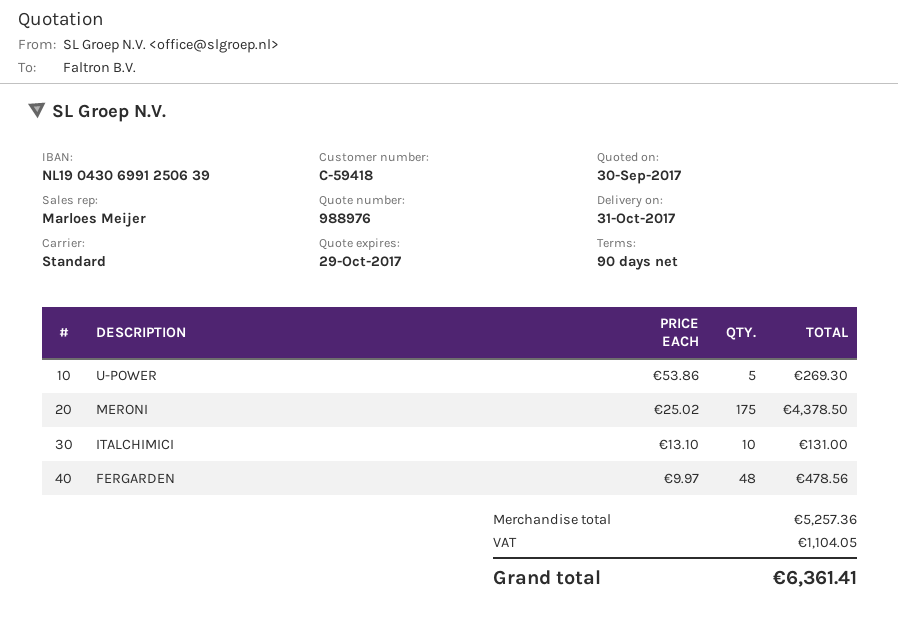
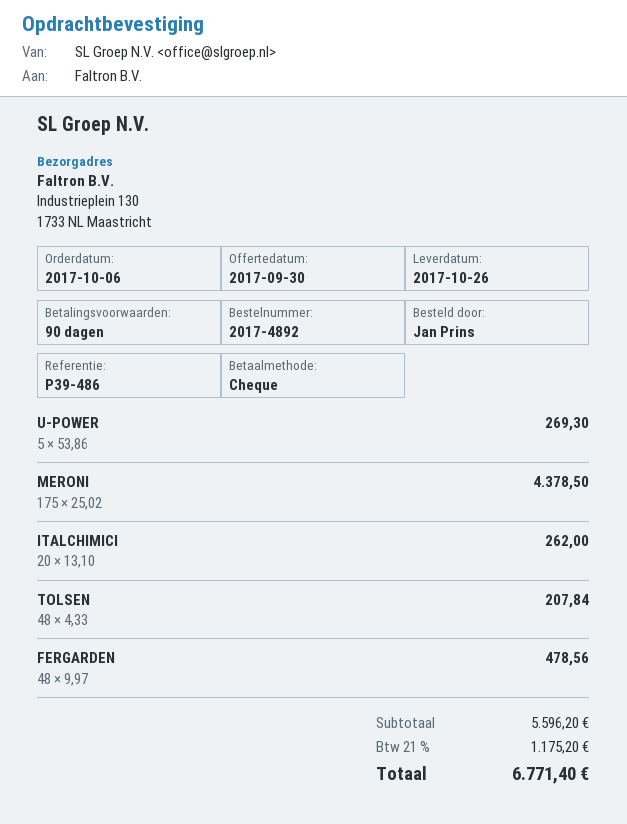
delivery date: 2017-10-31 -> 2017-10-26
ITALCHIMICI: 10 x 13.10 = 131.00 -> 20 x 13.10 = 262.00
TOLSEN: none -> 48 x 4.33 = 207.84
subtotal: 5257.36 -> 5596.20
tax: 1104.05 -> 1175.20
total: 6361.41 -> 6771.40

